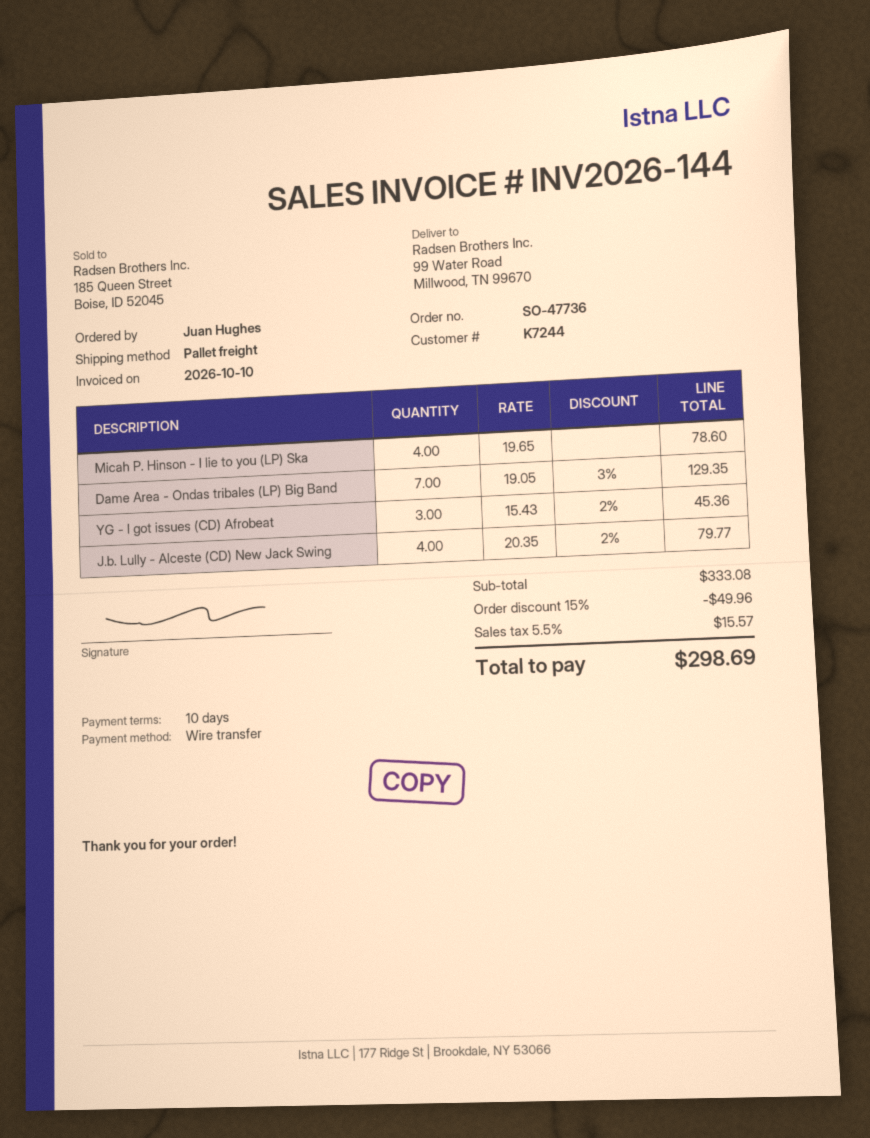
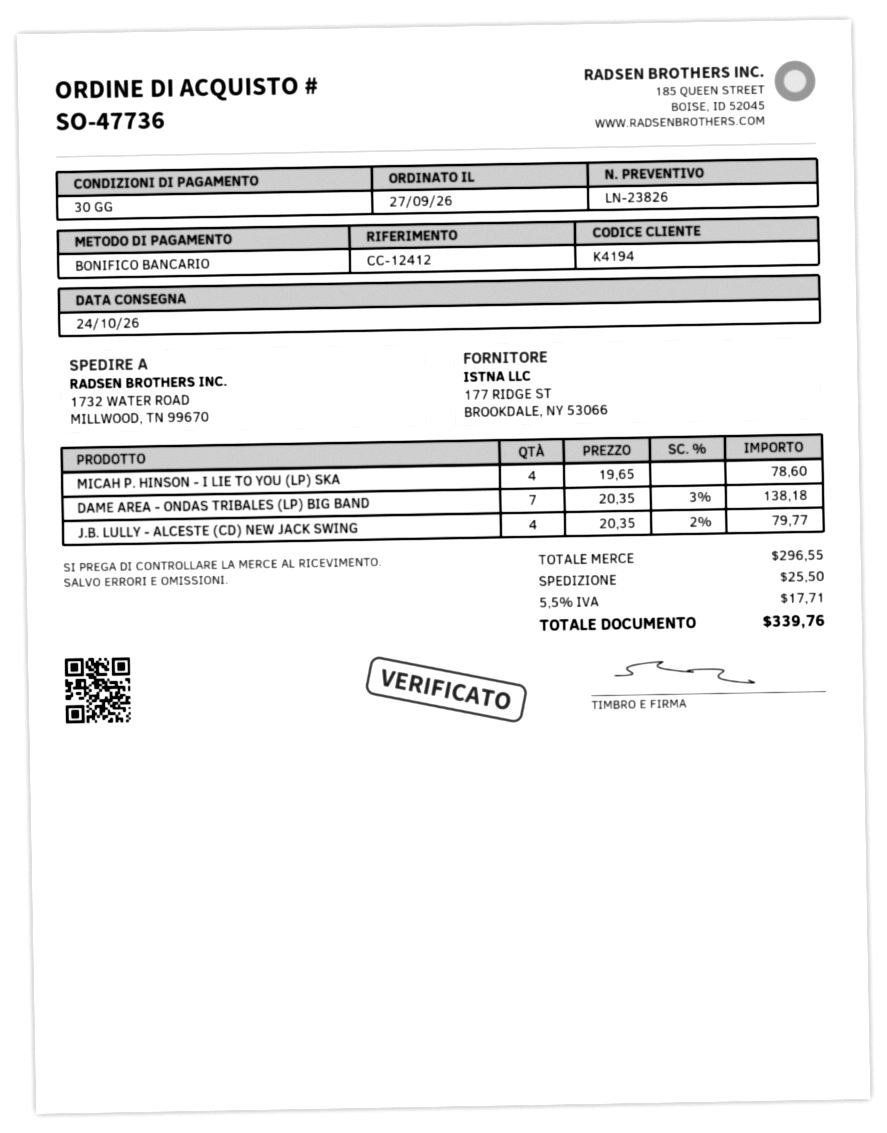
payment terms: 10 days -> 30 days
customer number: K7244 -> K4194
ship to: 99 Water Road, Millwood, TN 99670 -> 1732 WATER ROAD, MILLWOOD, TN 99670
Dame Area - Ondas tribales (LP) Big Band: 7 x 19.05 - 3% = 129.35 -> 7 x 20.35 - 3% = 138.18
YG - I got issues (CD) Afrobeat: 3 x 15.43 - 2% = 45.36 -> none
subtotal: 333.08 -> 296.55
discount: 15% = 49.96 -> none
shipping: none -> 25.50
tax: 5.5% = 15.57 -> 5.5% = 17.71
total: 298.69 -> 339.76

